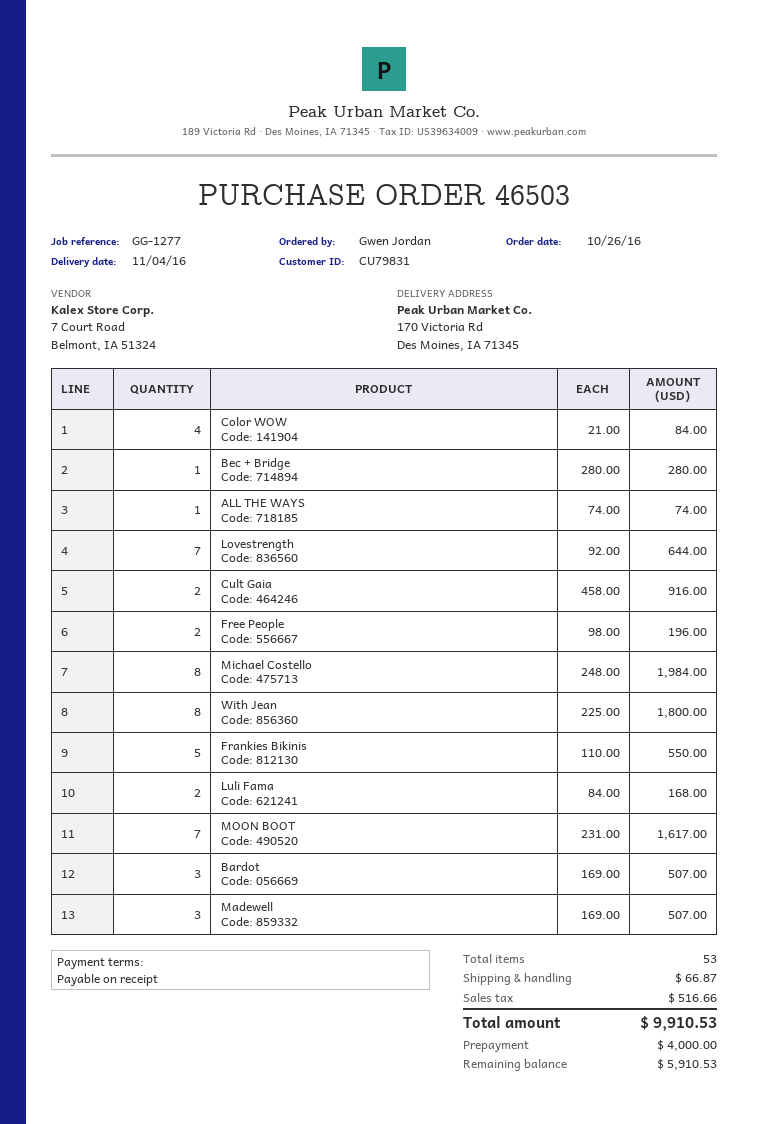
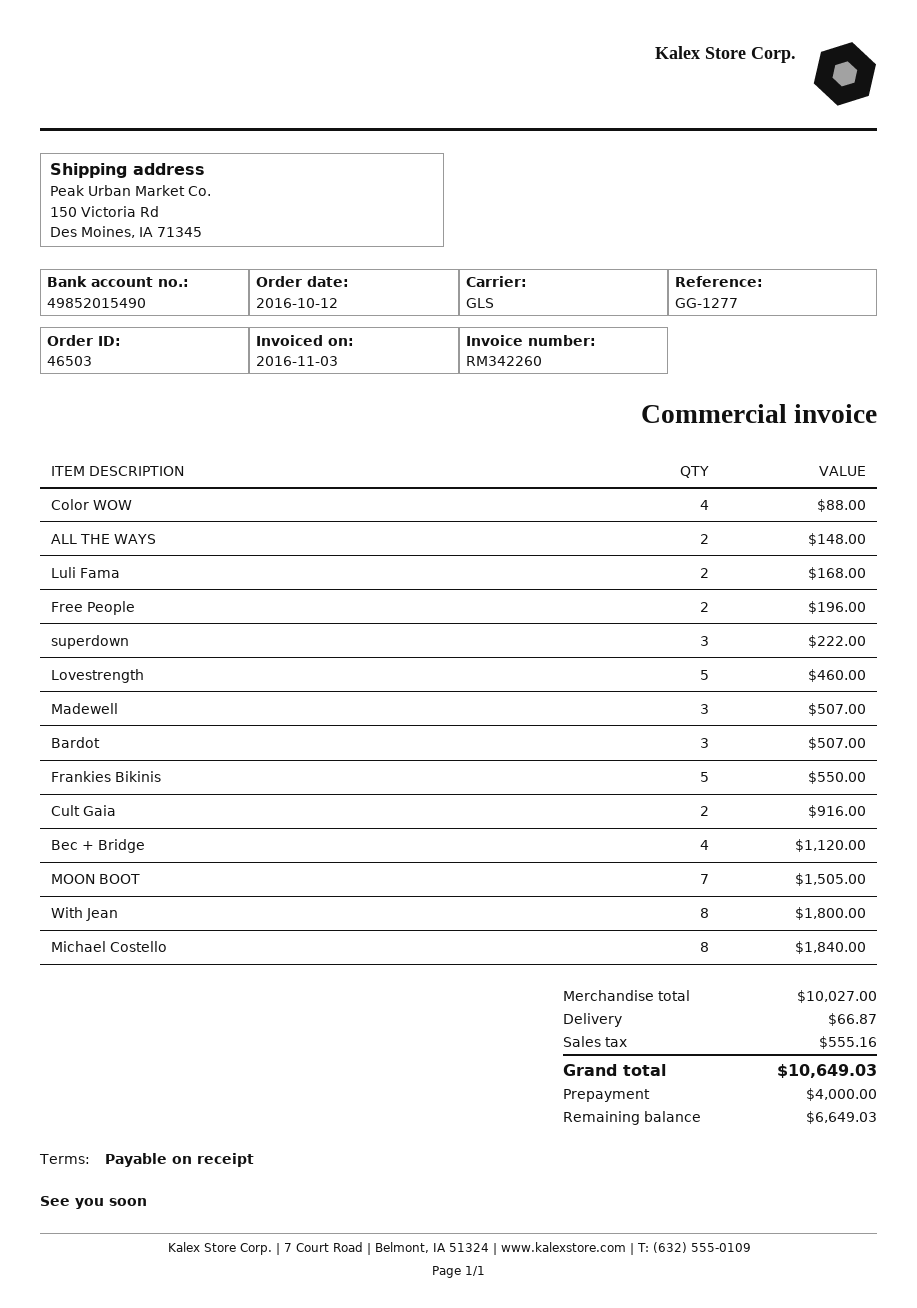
order date: 2016-10-26 -> 2016-10-12
ship to: 170 Victoria Rd, Des Moines, IA 71345 -> 150 Victoria Rd, Des Moines, IA 71345
Color WOW: 4 for 84.00 -> 4 for 88.00
Bec + Bridge: 1 for 280.00 -> 4 for 1120.00
ALL THE WAYS: 1 for 74.00 -> 2 for 148.00
Lovestrength: 7 for 644.00 -> 5 for 460.00
Michael Costello: 8 for 1984.00 -> 8 for 1840.00
MOON BOOT: 7 for 1617.00 -> 7 for 1505.00
superdown: none -> 3 for 222.00
tax: 516.66 -> 555.16
total: 9910.53 -> 10649.03
balance: 5910.53 -> 6649.03

